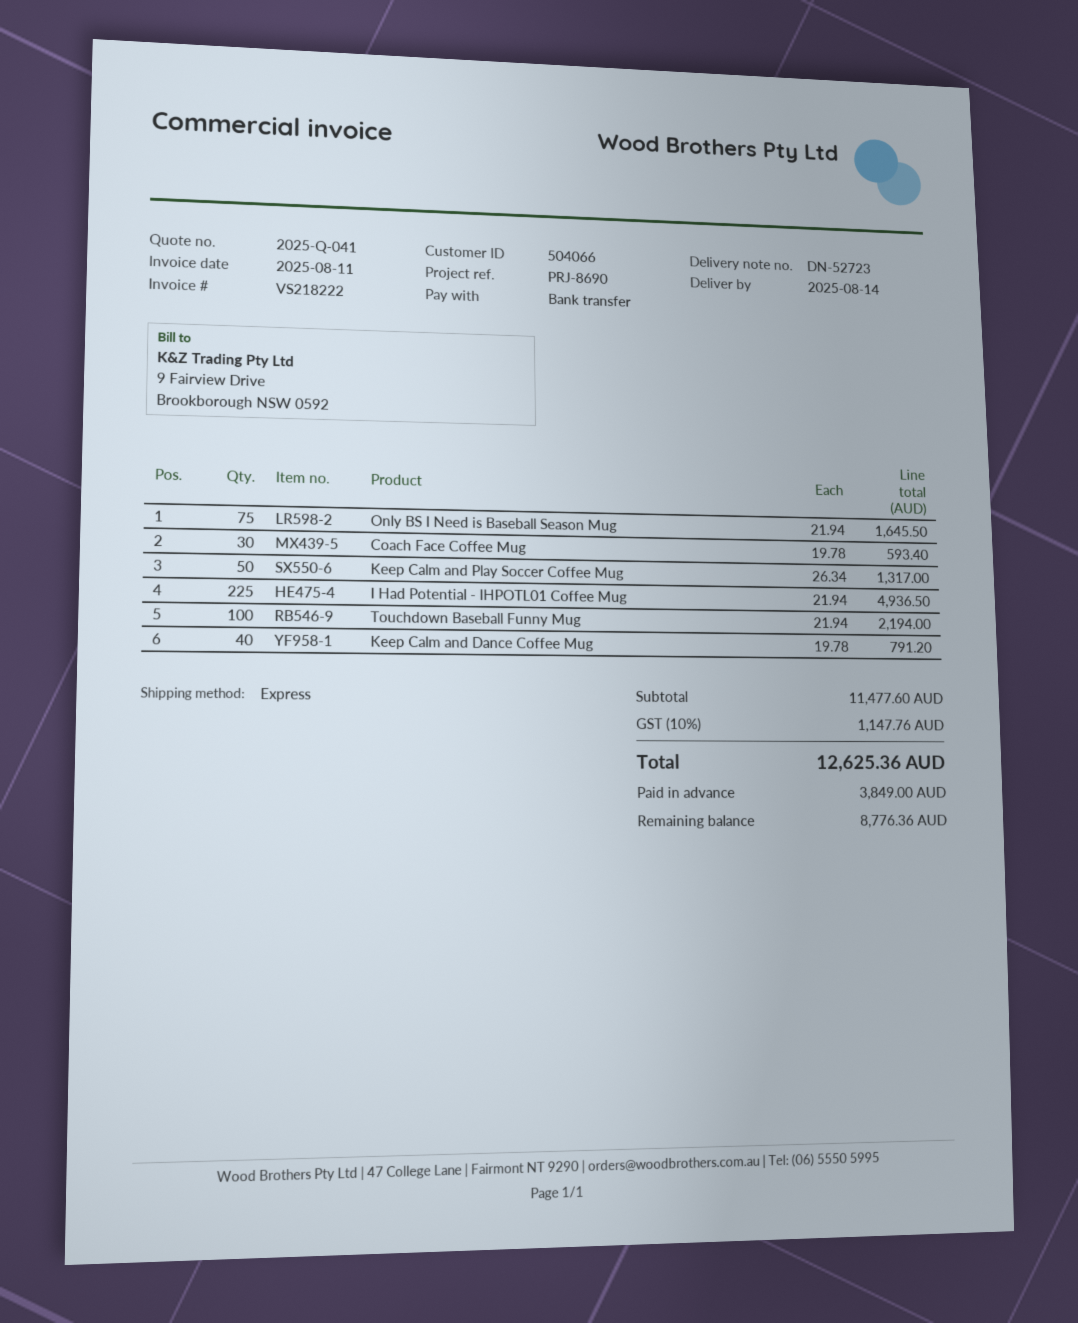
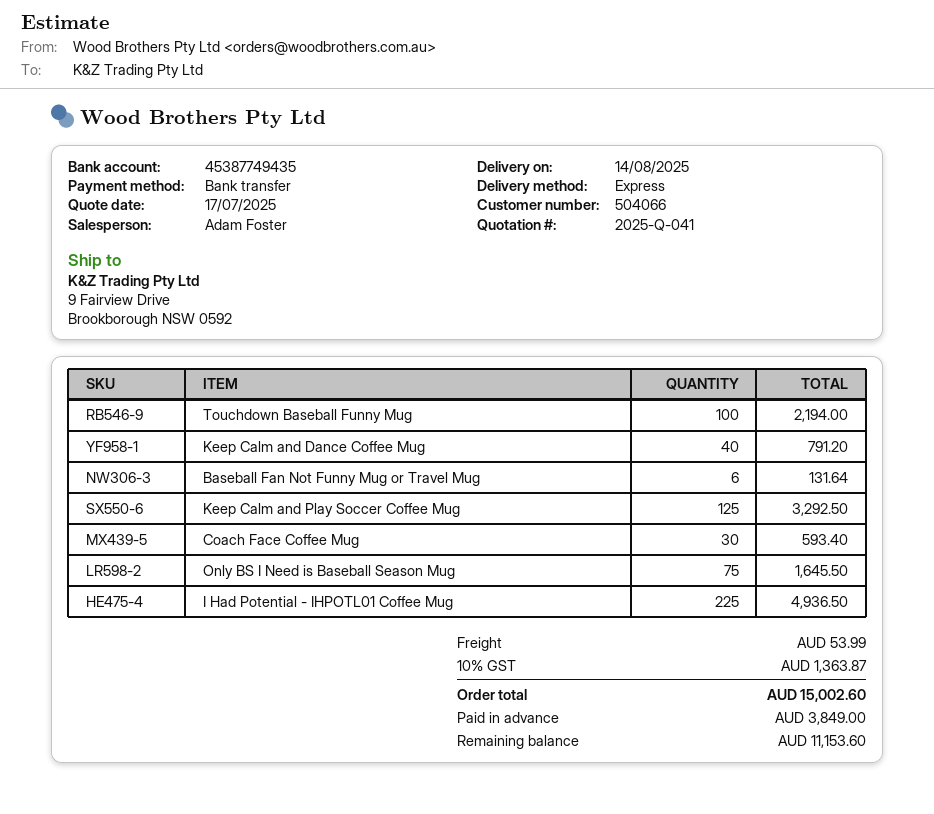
Keep Calm and Play Soccer Coffee Mug: 50 for 1317.00 -> 125 for 3292.50
Baseball Fan Not Funny Mug or Travel Mug: none -> 6 for 131.64
shipping: none -> 53.99
tax: 10% = 1147.76 -> 10% = 1363.87
total: 12625.36 -> 15002.60
balance: 8776.36 -> 11153.60

